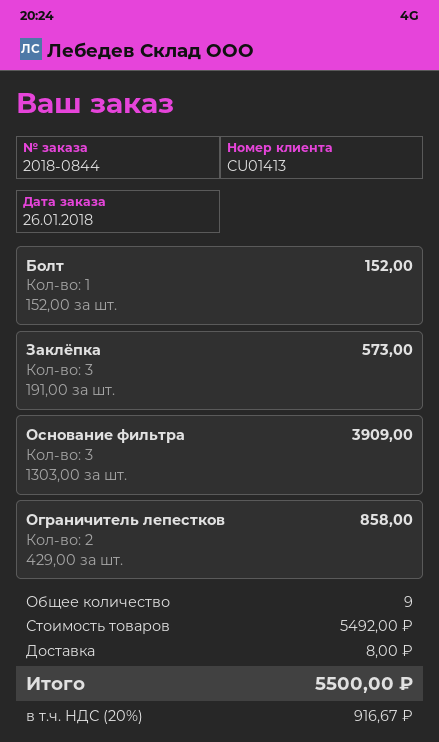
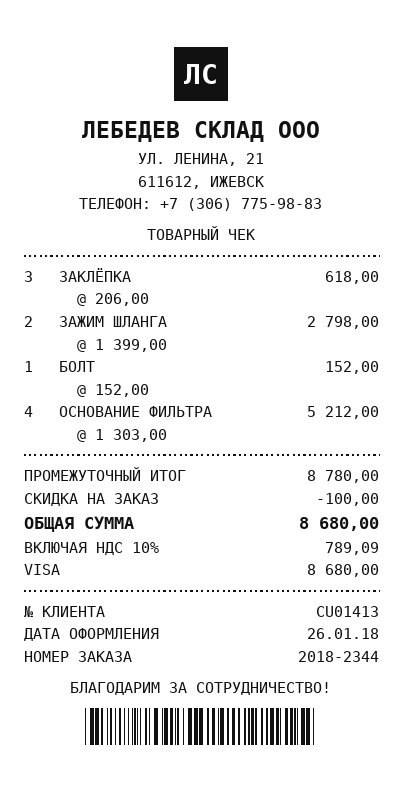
order number: 2018-0844 -> 2018-2344
Заклёпка: 3 x 191.00 = 573.00 -> 3 x 206.00 = 618.00
Основание фильтра: 3 x 1303.00 = 3909.00 -> 4 x 1303.00 = 5212.00
Ограничитель лепестков: 2 x 429.00 = 858.00 -> none
ЗАЖИМ ШЛАНГА: none -> 2 x 1399.00 = 2798.00
subtotal: 5492.00 -> 8780.00
discount: none -> 100.00
shipping: 8.00 -> none
tax: 20% = 916.67 -> 10% = 789.09
total: 5500.00 -> 8680.00

